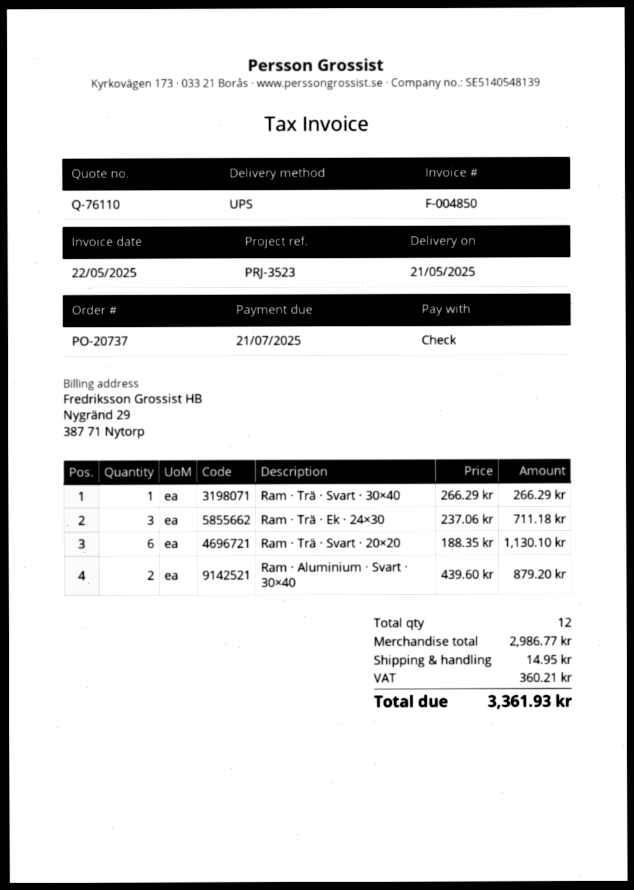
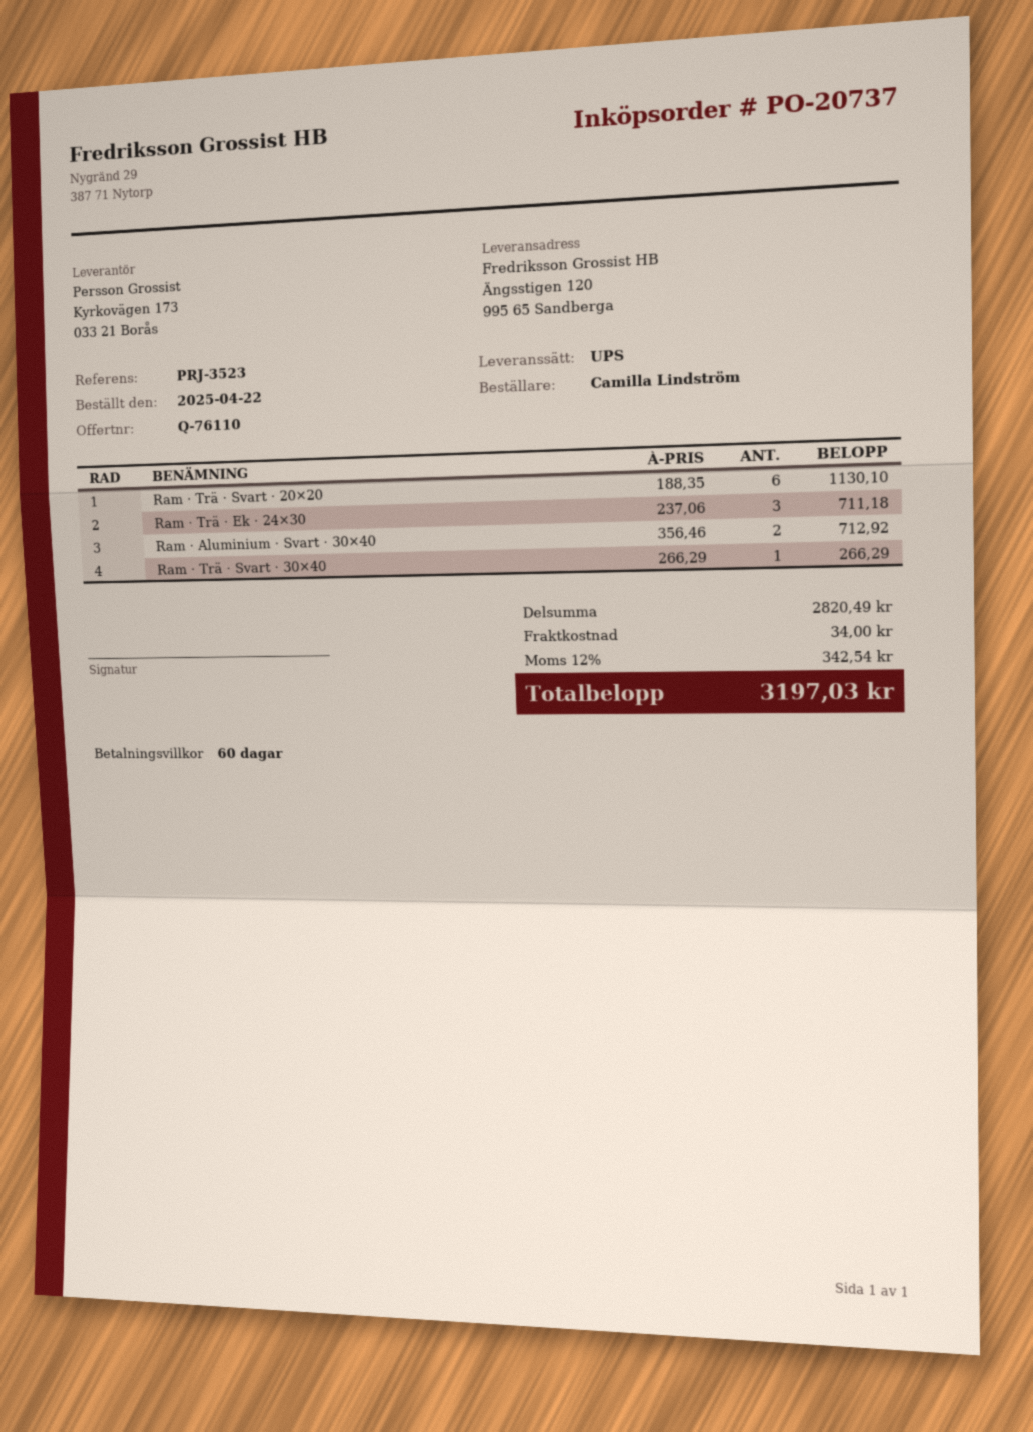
Ram · Aluminium · Svart · 30×40: 2 x 439.60 = 879.20 -> 2 x 356.46 = 712.92
subtotal: 2986.77 -> 2820.49
shipping: 14.95 -> 34.00
tax: 360.21 -> 342.54
total: 3361.93 -> 3197.03

